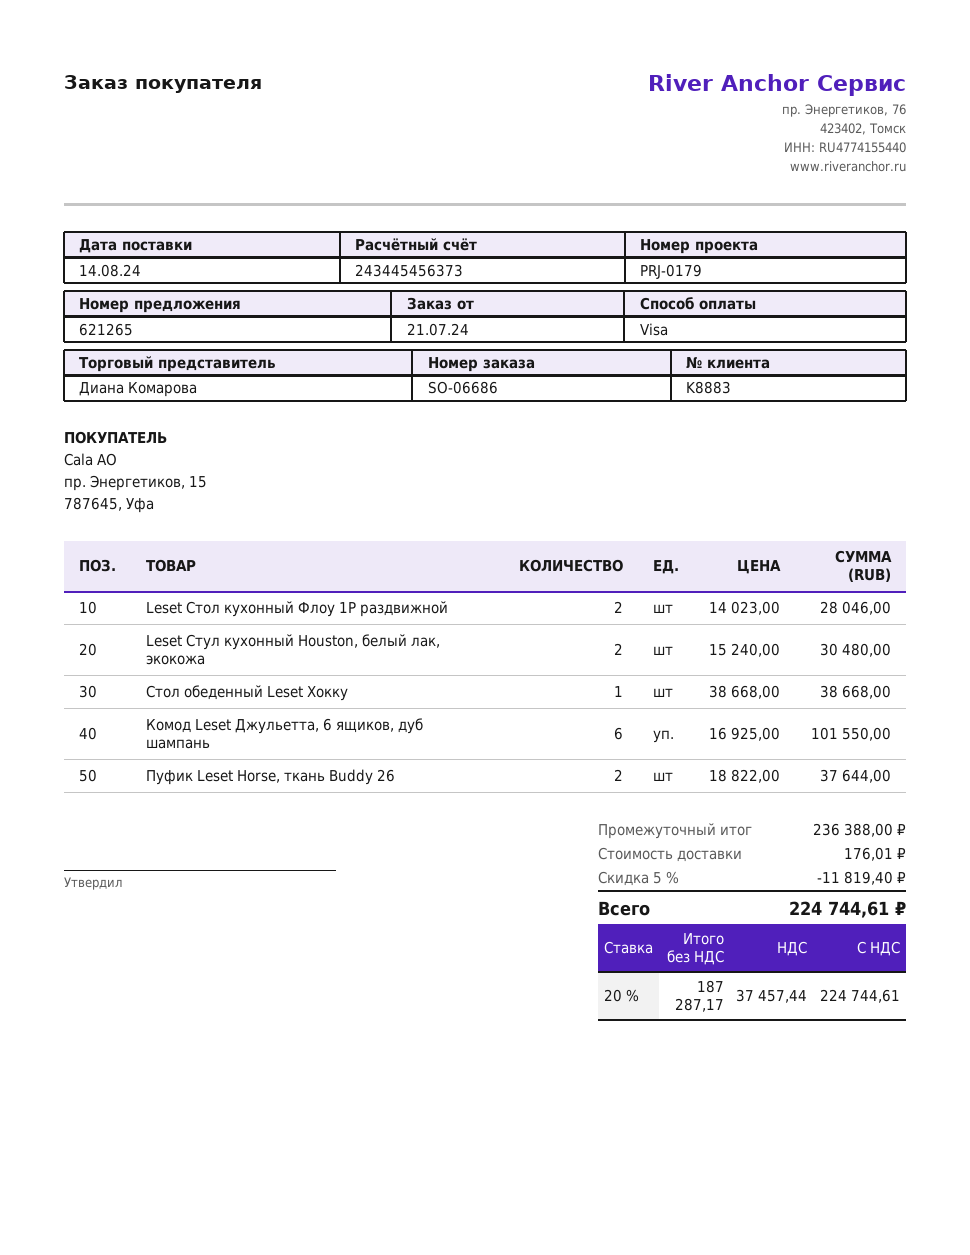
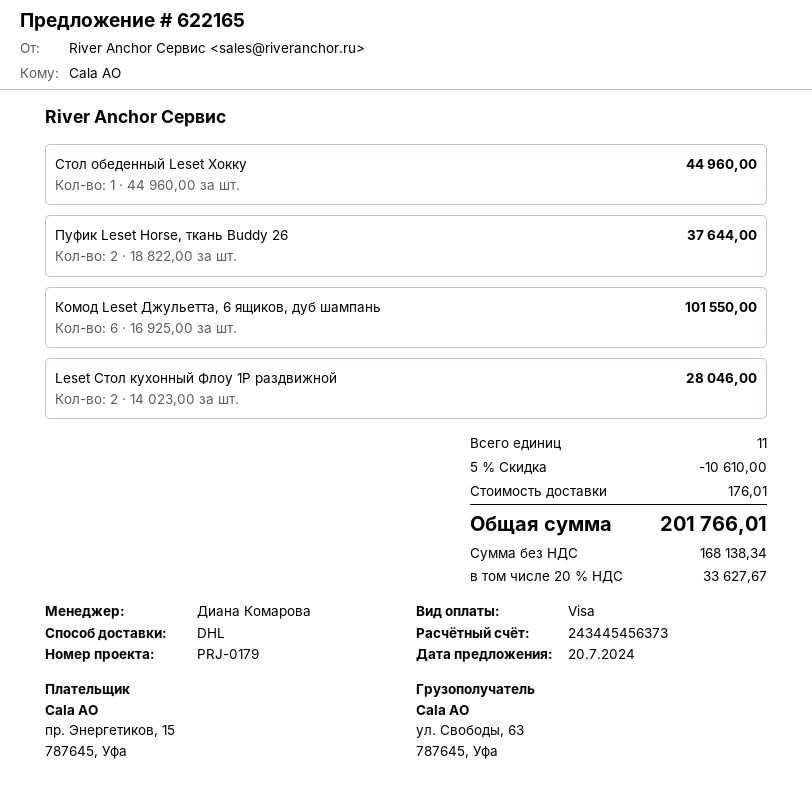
quote number: 621265 -> 622165
Leset Стул кухонный Houston, белый лак, экокожа: 2 x 15240.00 = 30480.00 -> none
Стол обеденный Leset Хокку: 1 x 38668.00 = 38668.00 -> 1 x 44960.00 = 44960.00
discount: 5% = 11819.40 -> 5% = 10610.00
net: 187287.17 -> 168138.34
tax: 20% = 37457.44 -> 20% = 33627.67
total: 224744.61 -> 201766.01

